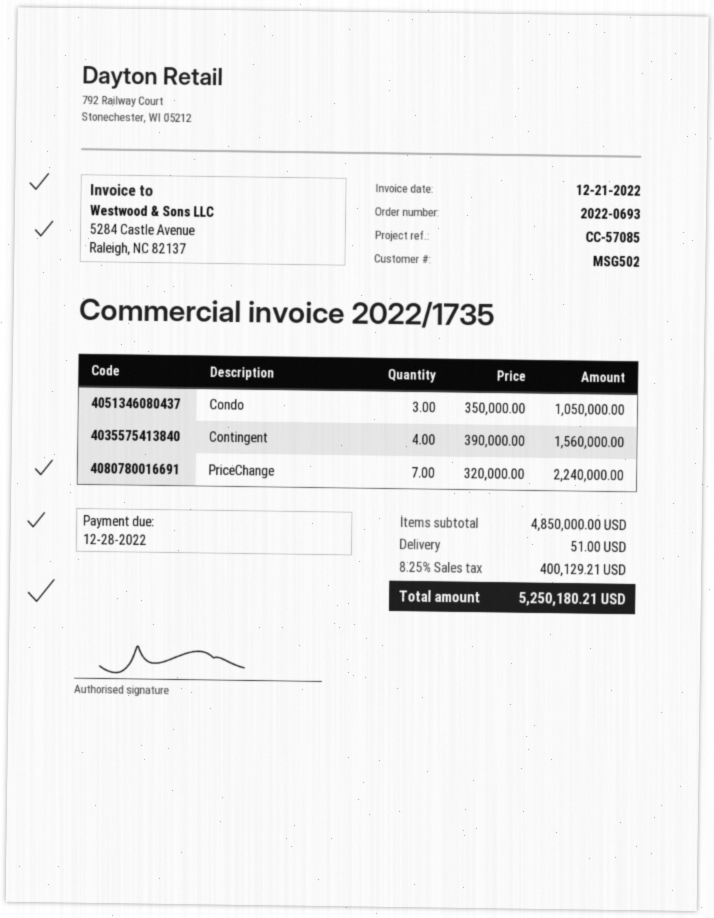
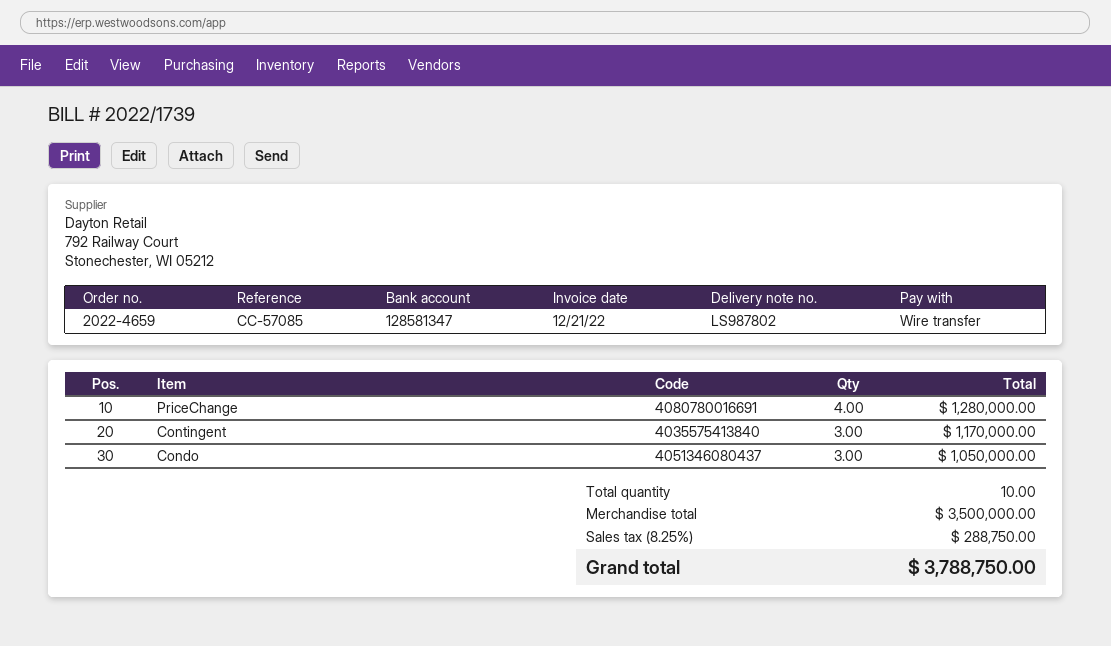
order number: 2022-0693 -> 2022-4659
invoice number: 2022/1735 -> 2022/1739
Contingent: 4 for 1560000.00 -> 3 for 1170000.00
PriceChange: 7 for 2240000.00 -> 4 for 1280000.00
subtotal: 4850000.00 -> 3500000.00
shipping: 51.00 -> none
tax: 8.25% = 400129.21 -> 8.25% = 288750.00
total: 5250180.21 -> 3788750.00

